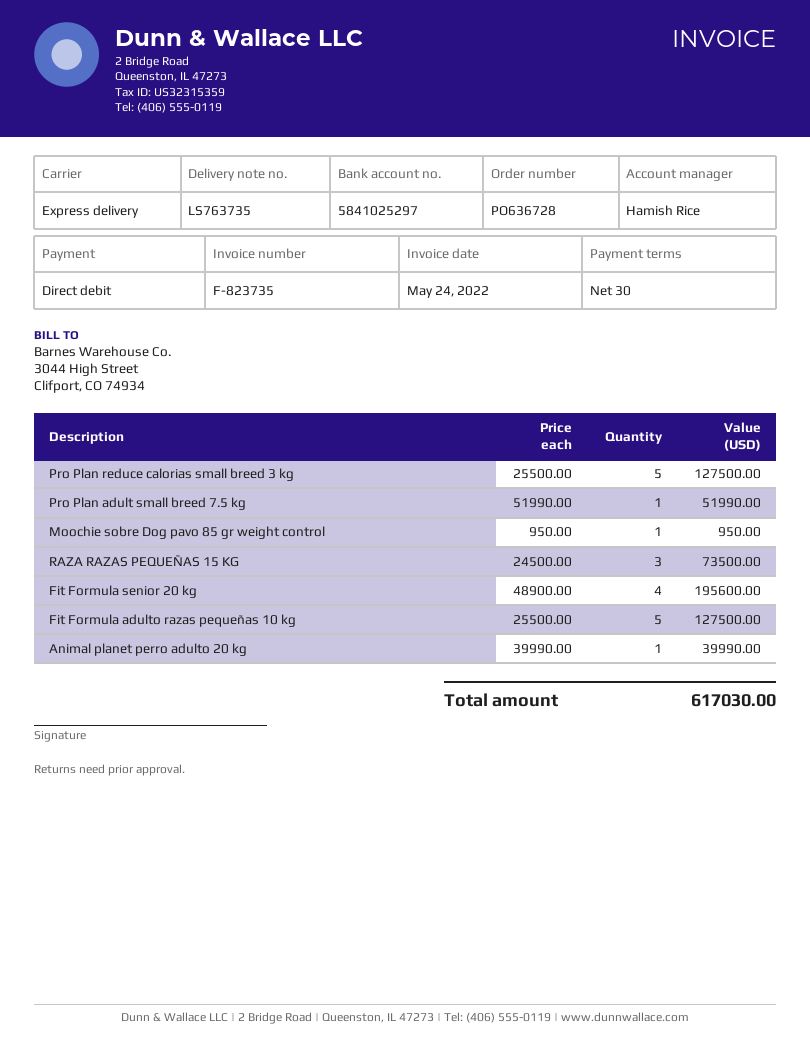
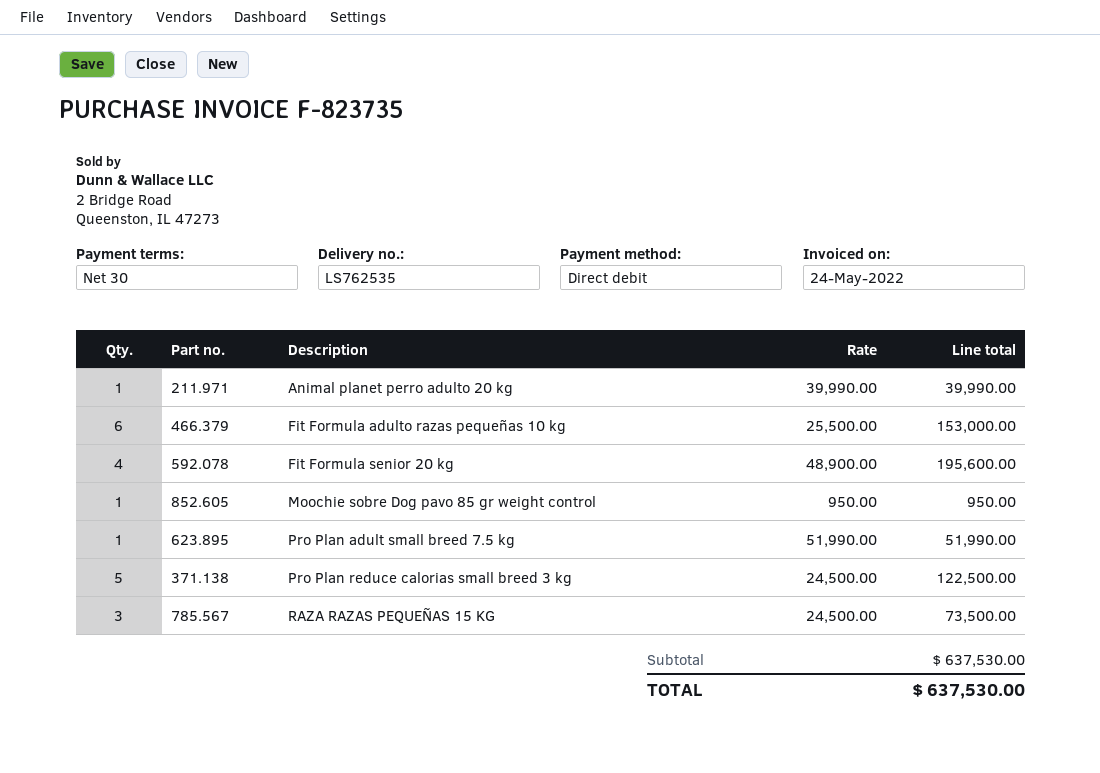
delivery note number: LS763735 -> LS762535
Pro Plan reduce calorias small breed 3 kg: 5 x 25500.00 = 127500.00 -> 5 x 24500.00 = 122500.00
Fit Formula adulto razas pequeñas 10 kg: 5 x 25500.00 = 127500.00 -> 6 x 25500.00 = 153000.00
total: 617030.00 -> 637530.00

